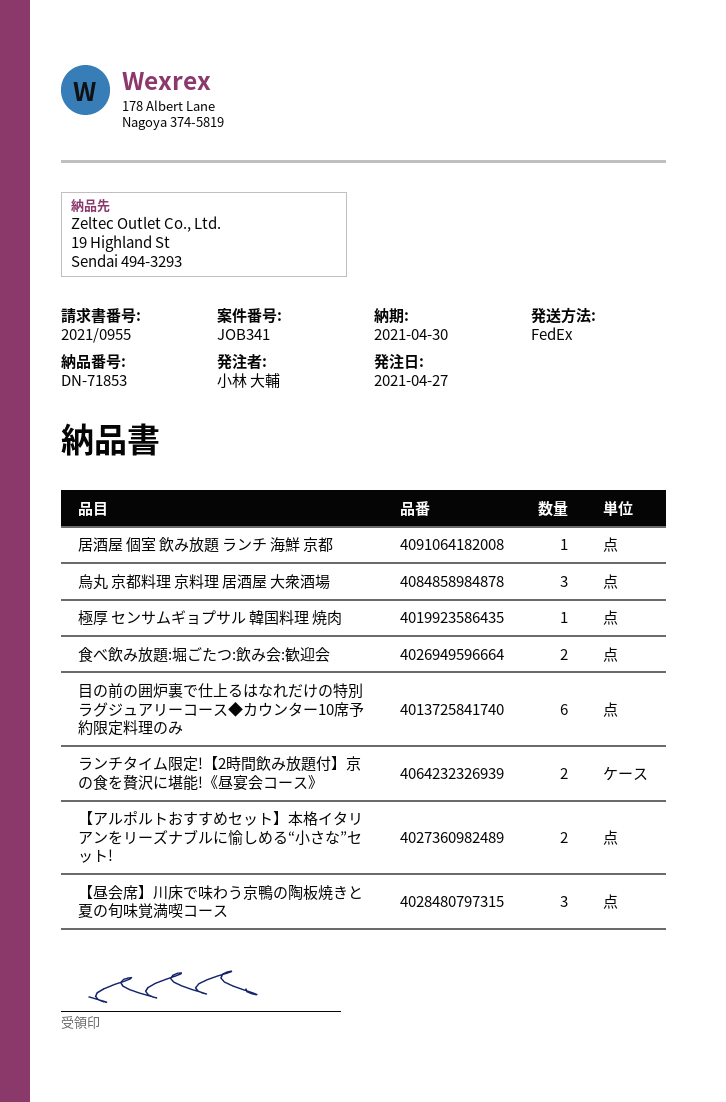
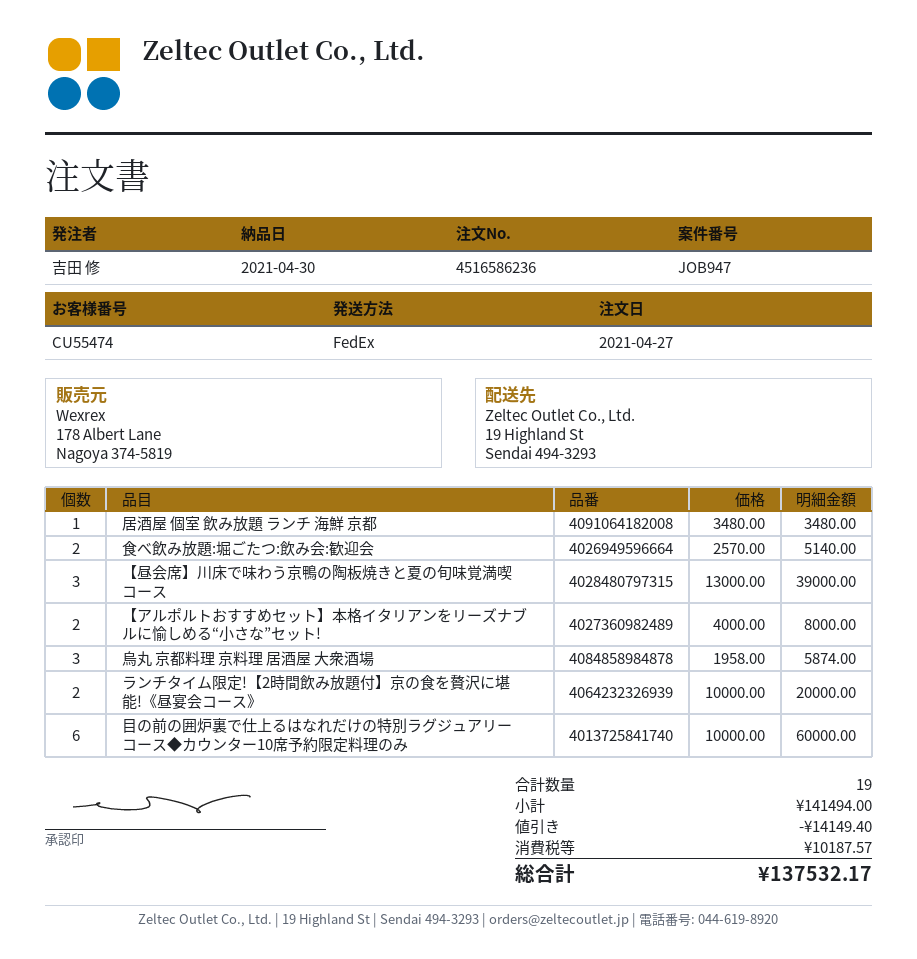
reference: JOB341 -> JOB947
ordered by: 小林 大輔 -> 吉田 修
極厚 センサムギョプサル 韓国料理 焼肉: 1 -> none

